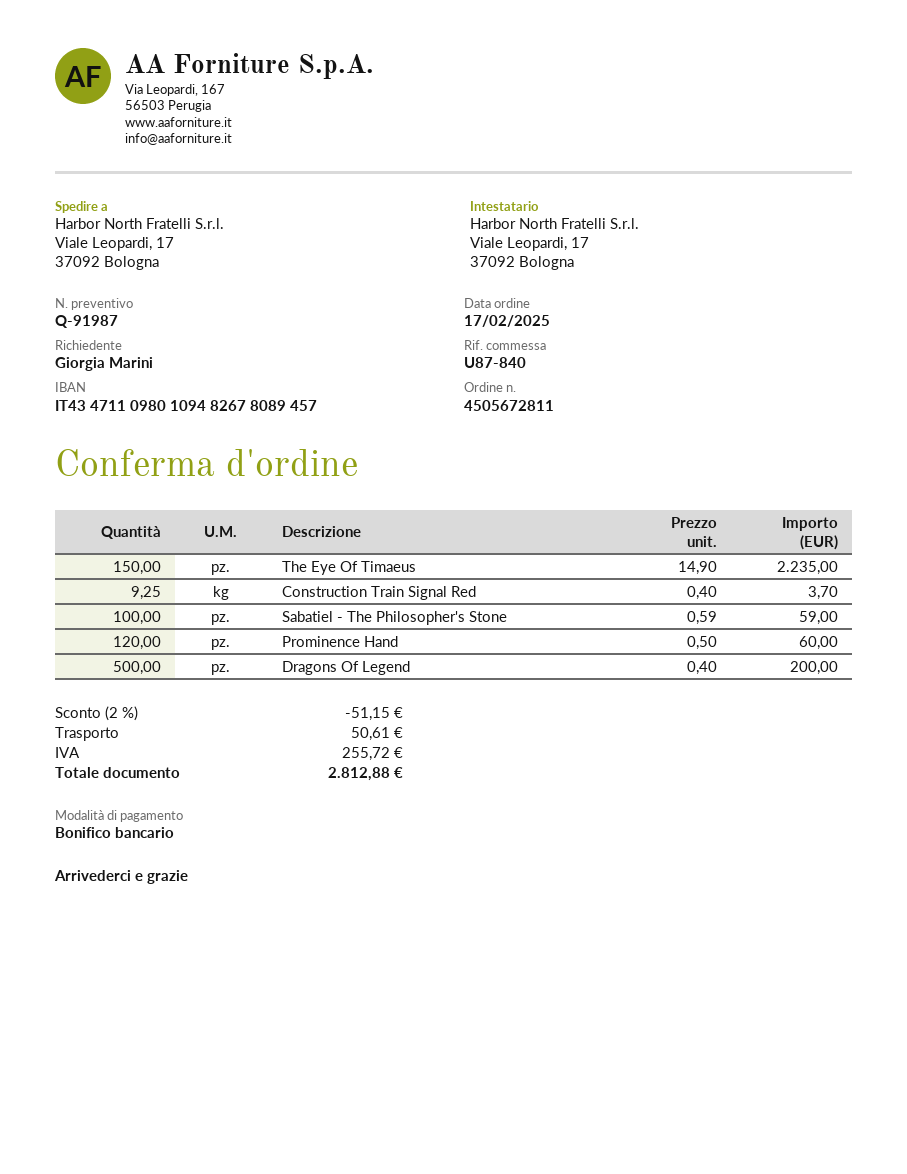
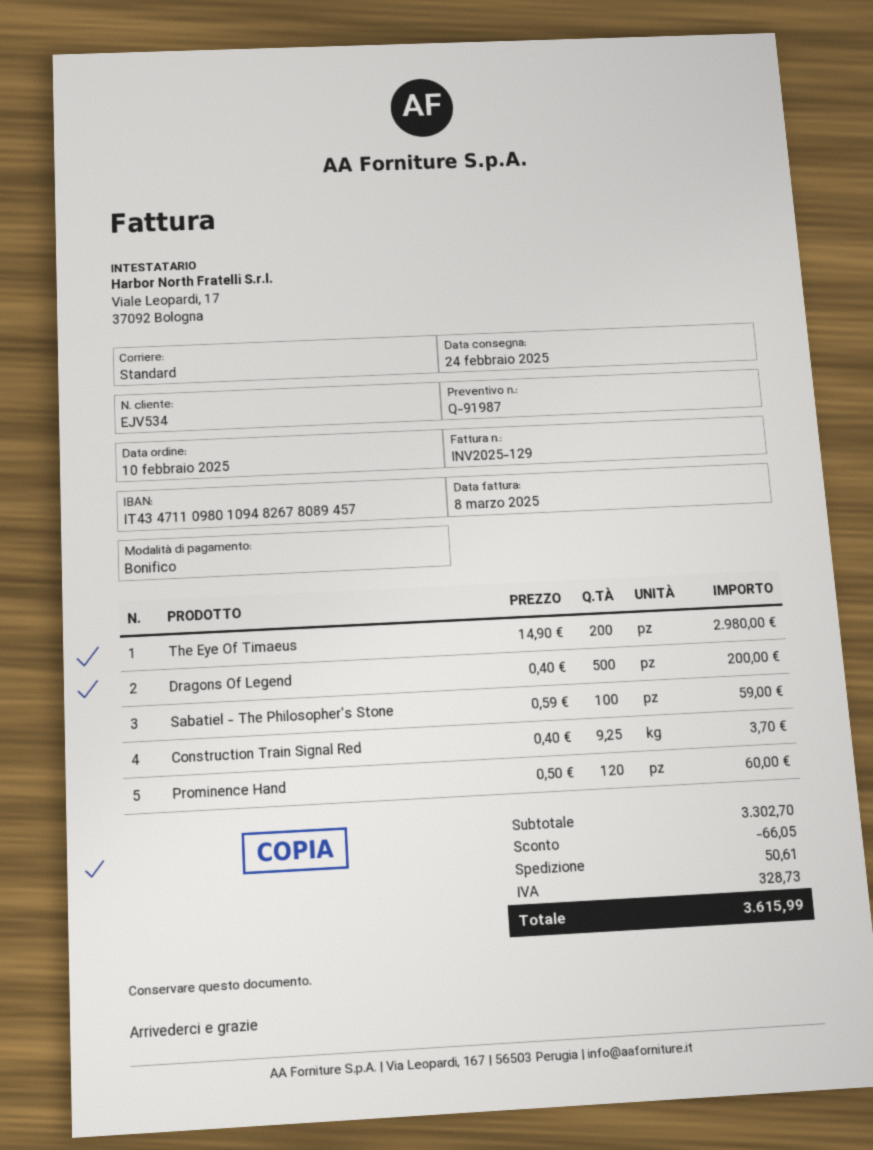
order date: 2025-02-17 -> 2025-02-10
The Eye Of Timaeus: 150 x 14.90 = 2235.00 -> 200 x 14.90 = 2980.00
discount: 51.15 -> 66.05
tax: 255.72 -> 328.73
total: 2812.88 -> 3615.99

